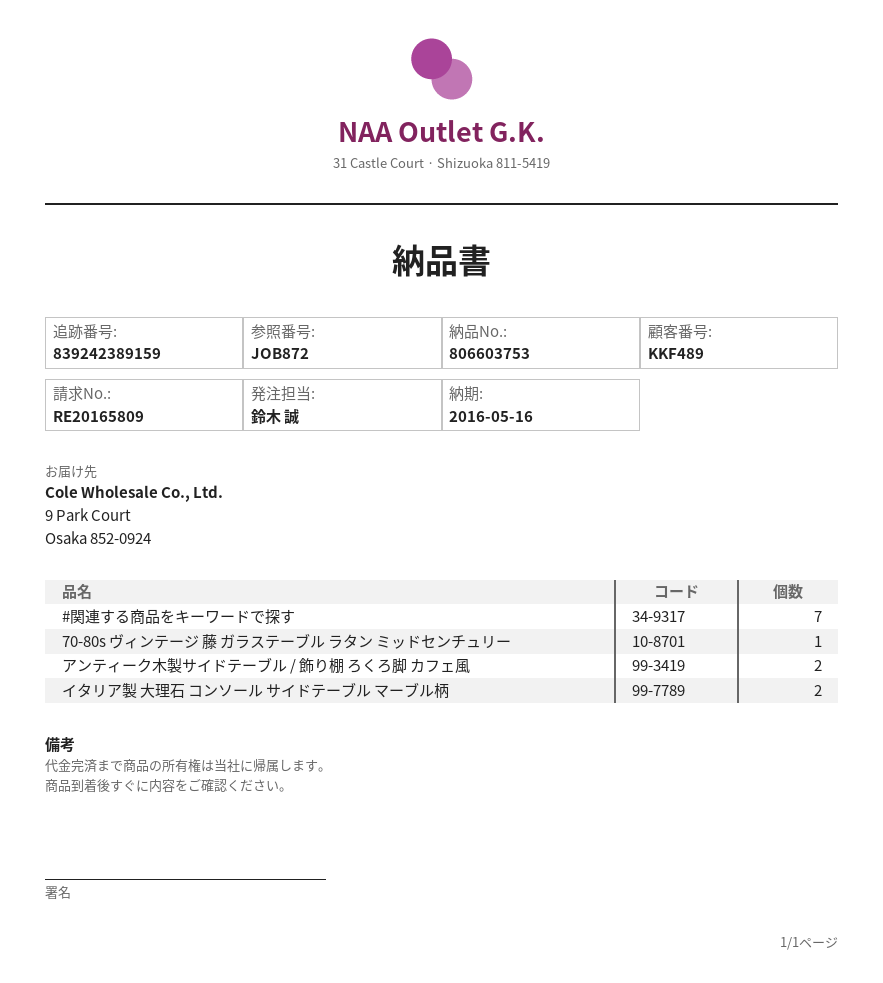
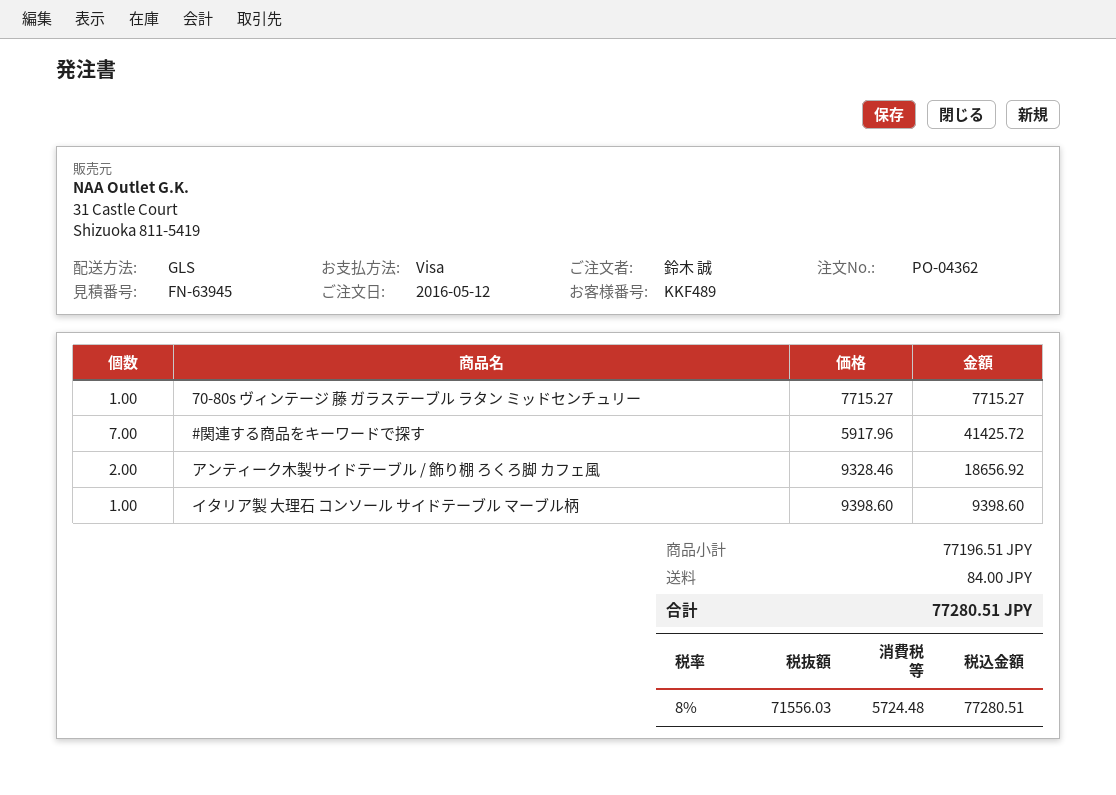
イタリア製 大理石 コンソール サイドテーブル マーブル柄: 2 -> 1

